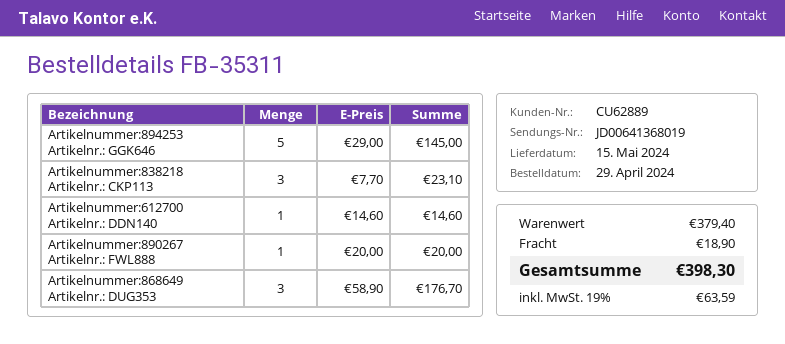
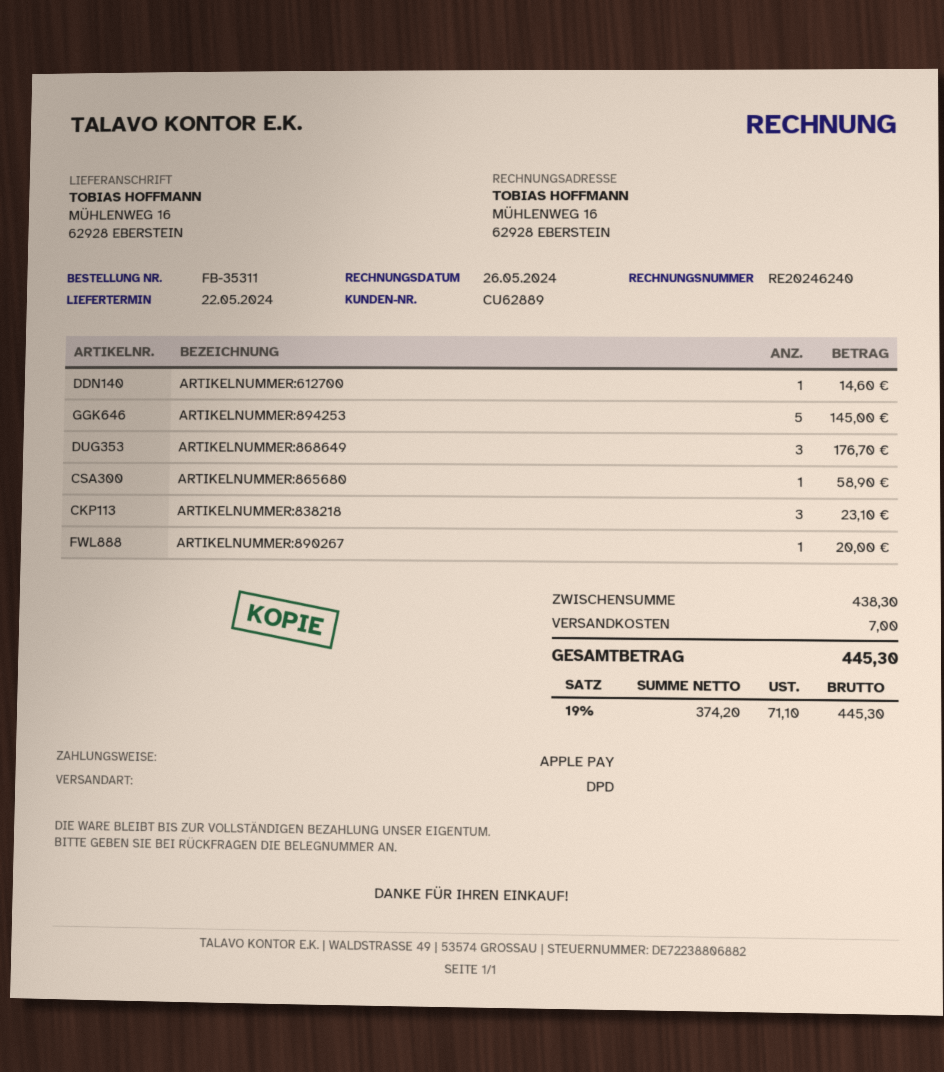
delivery date: 2024-05-15 -> 2024-05-22
ARTIKELNUMMER:865680: none -> 1 for 58.90
subtotal: 379.40 -> 438.30
shipping: 18.90 -> 7.00
tax: 19% = 63.59 -> 19% = 71.10
total: 398.30 -> 445.30

